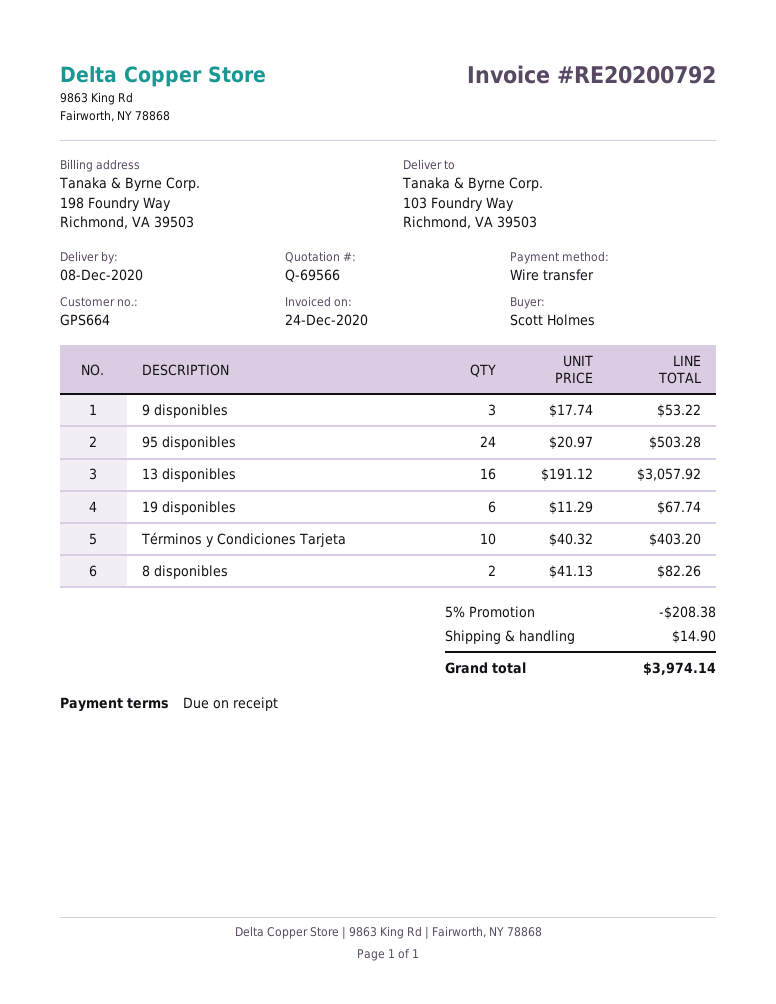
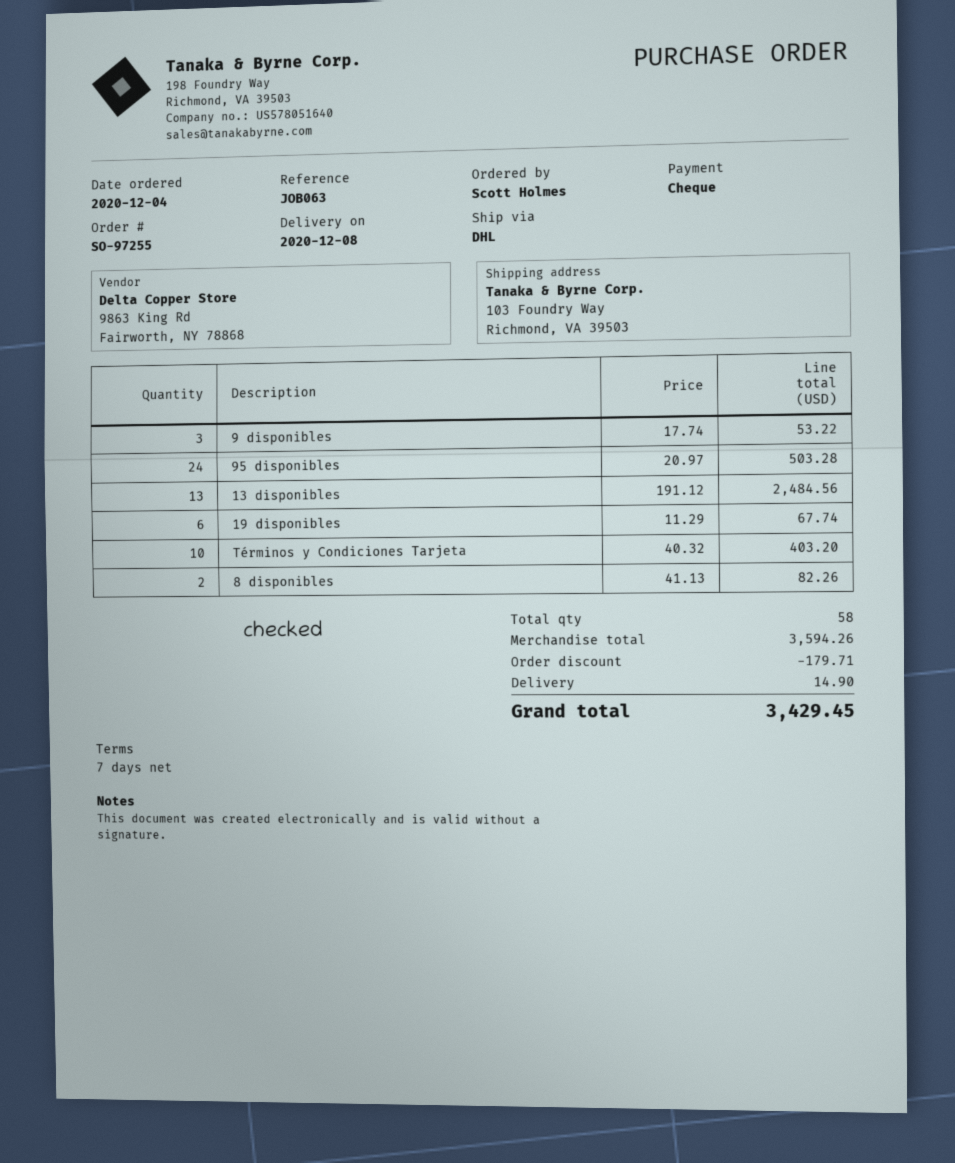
payment terms: on receipt -> 7 days
payment method: bank transfer -> cheque
13 disponibles: 16 x 191.12 = 3057.92 -> 13 x 191.12 = 2484.56
discount: 208.38 -> 179.71
total: 3974.14 -> 3429.45

